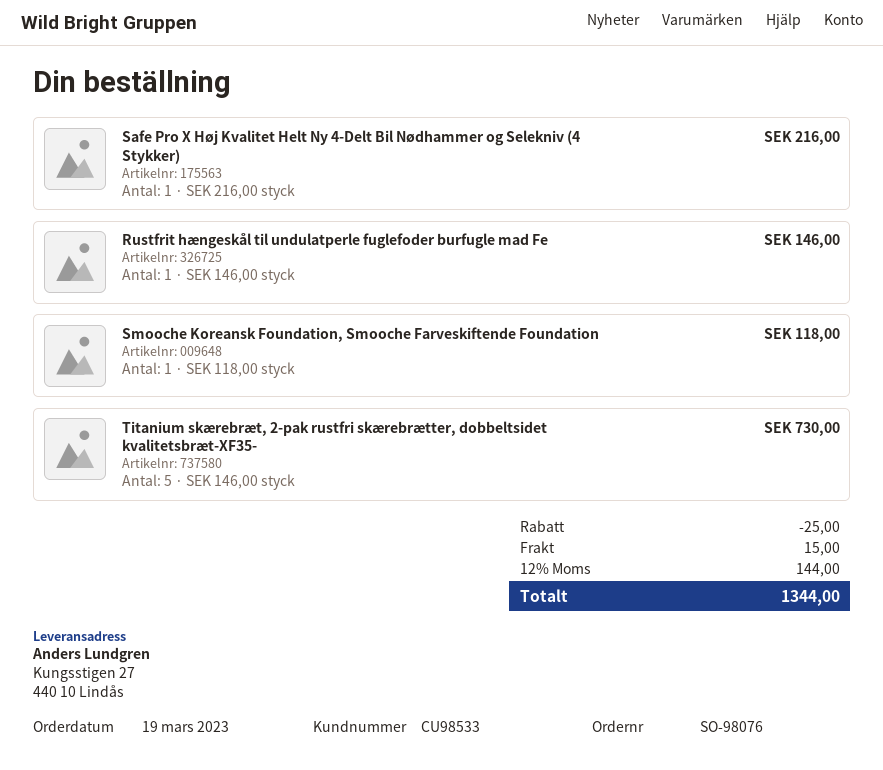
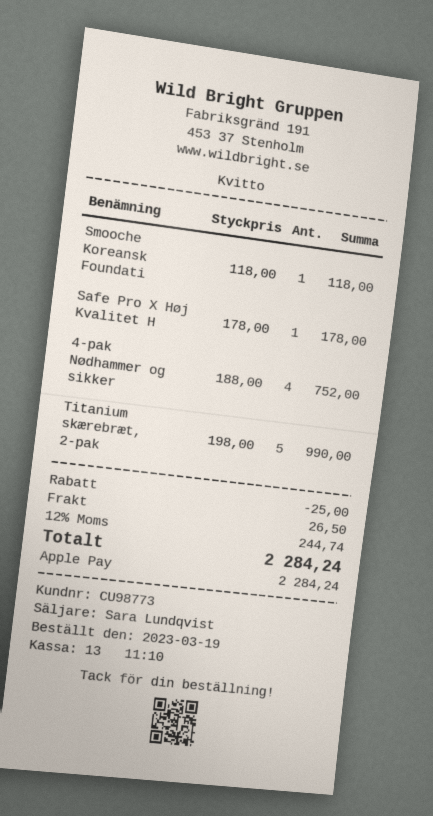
customer number: CU98533 -> CU98773
Safe Pro X Høj Kvalitet Helt Ny 4-Delt Bil Nødhammer og Selekniv (4 Stykker): 1 x 216.00 = 216.00 -> 1 x 178.00 = 178.00
Rustfrit hængeskål til undulatperle fuglefoder burfugle mad Fe: 1 x 146.00 = 146.00 -> none
Titanium skærebræt, 2-pak rustfri skærebrætter, dobbeltsidet kvalitetsbræt-XF35-: 5 x 146.00 = 730.00 -> 5 x 198.00 = 990.00
4-pak Nødhammer og sikker: none -> 4 x 188.00 = 752.00
shipping: 15.00 -> 26.50
tax: 12% = 144.00 -> 12% = 244.74
total: 1344.00 -> 2284.24

